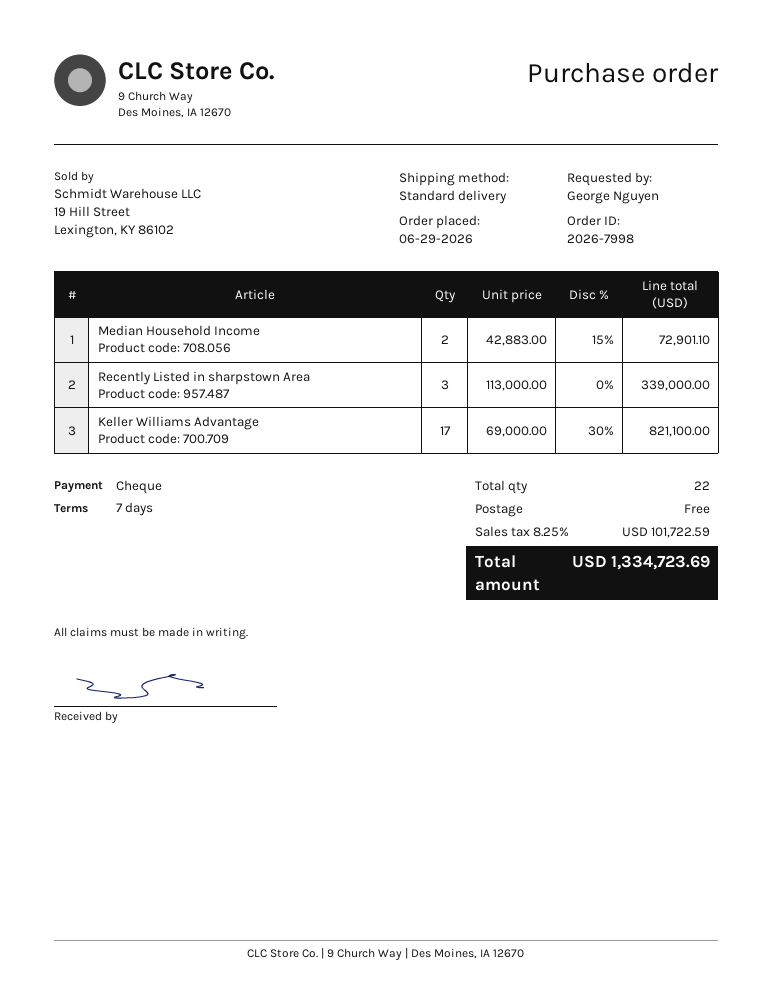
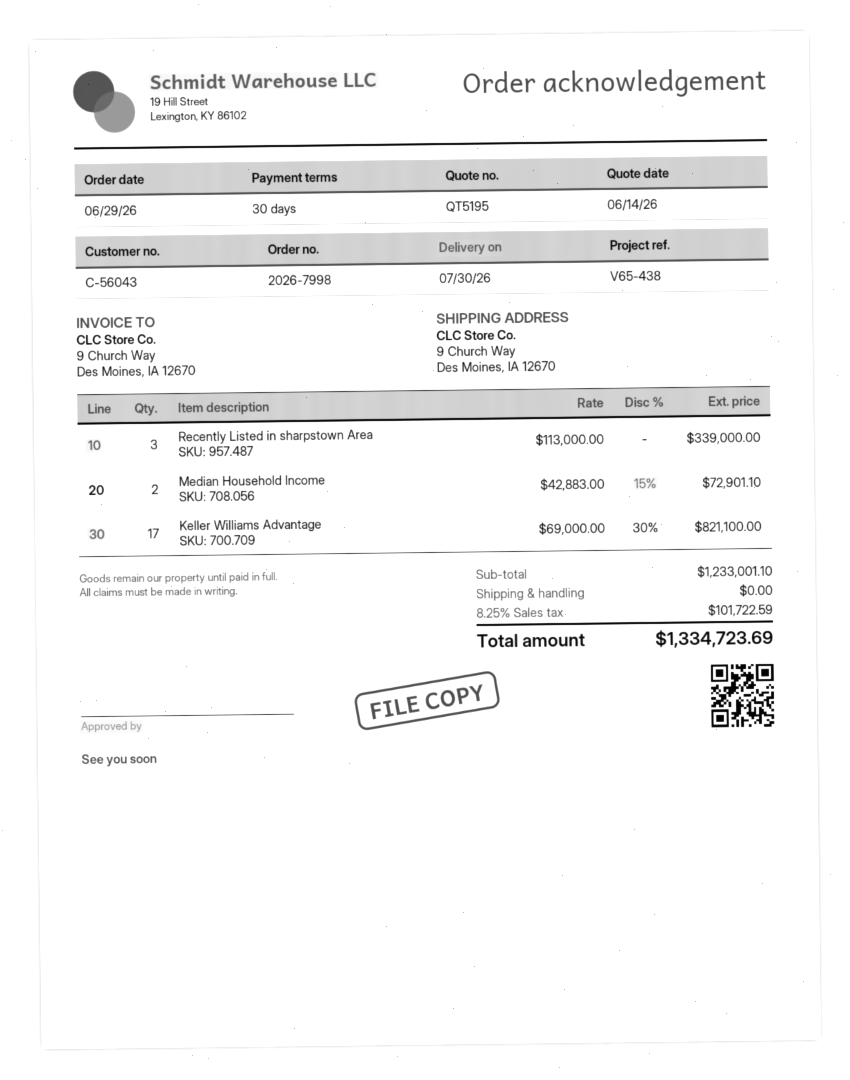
payment terms: 7 days -> 30 days

